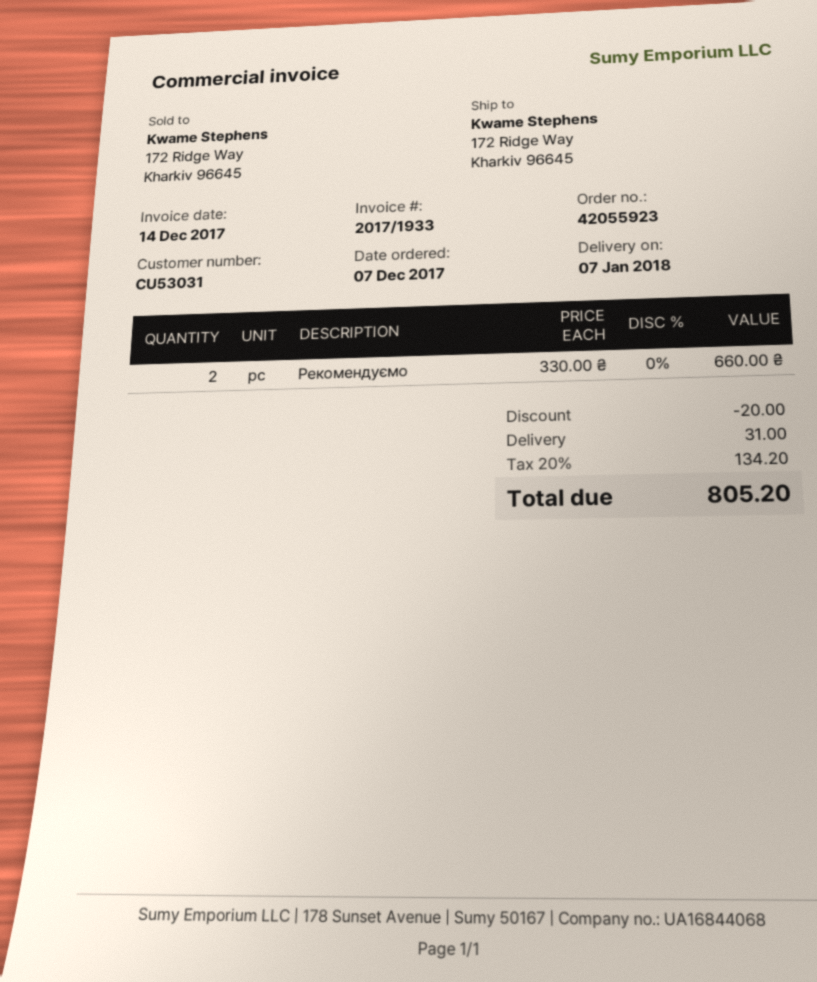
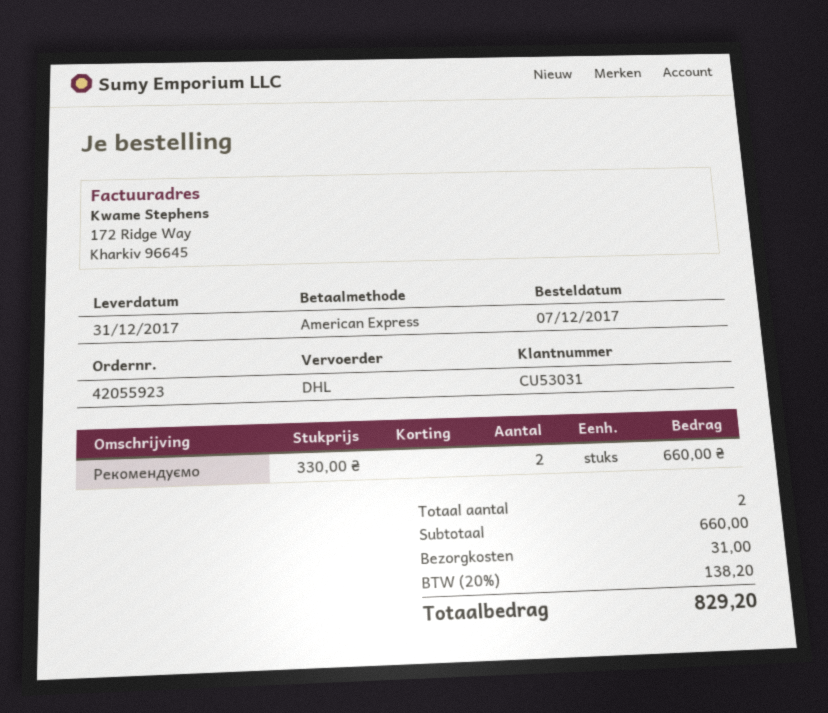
delivery date: 2018-01-07 -> 2017-12-31
discount: 20.00 -> none
tax: 20% = 134.20 -> 20% = 138.20
total: 805.20 -> 829.20

